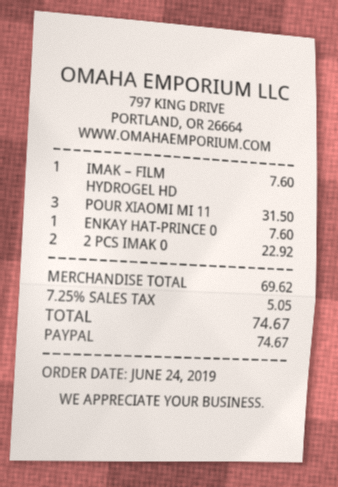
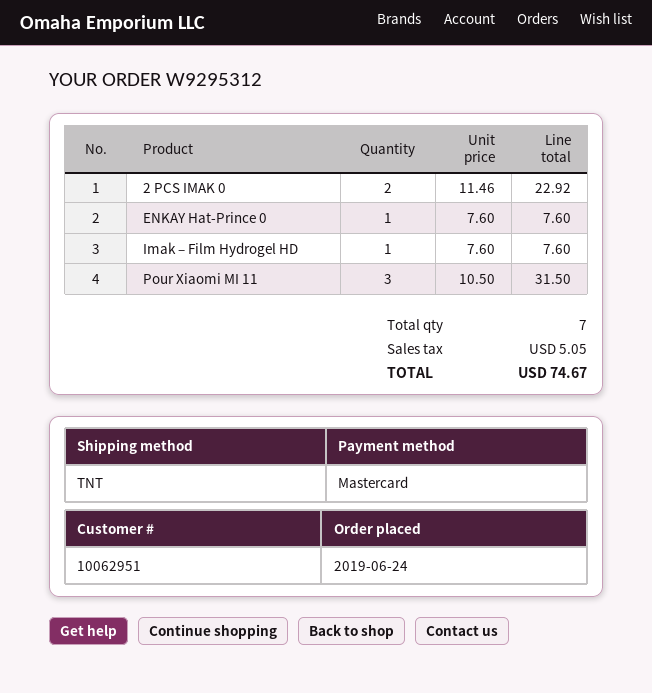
payment method: PayPal -> Mastercard

